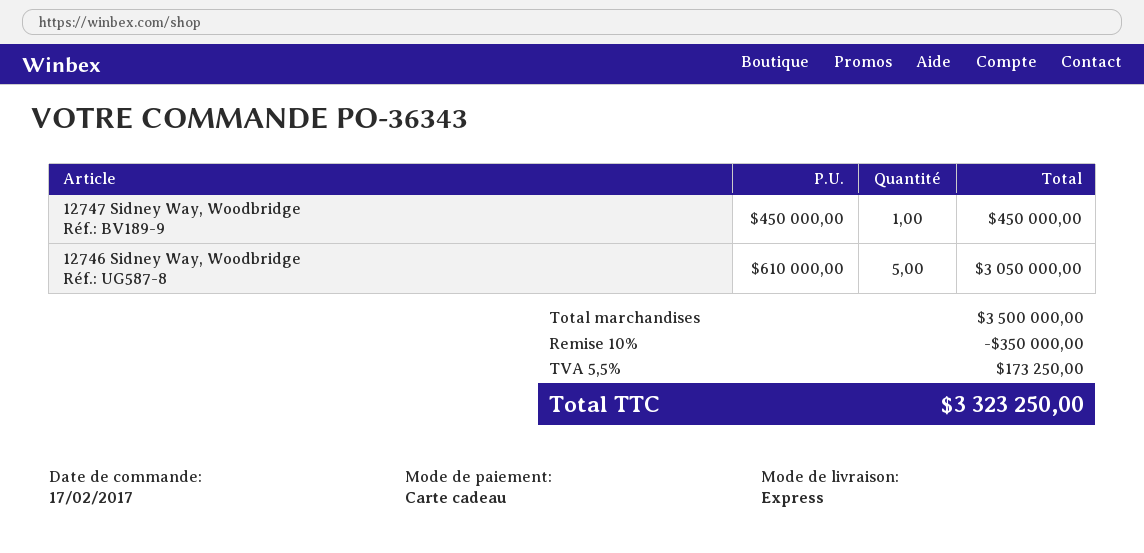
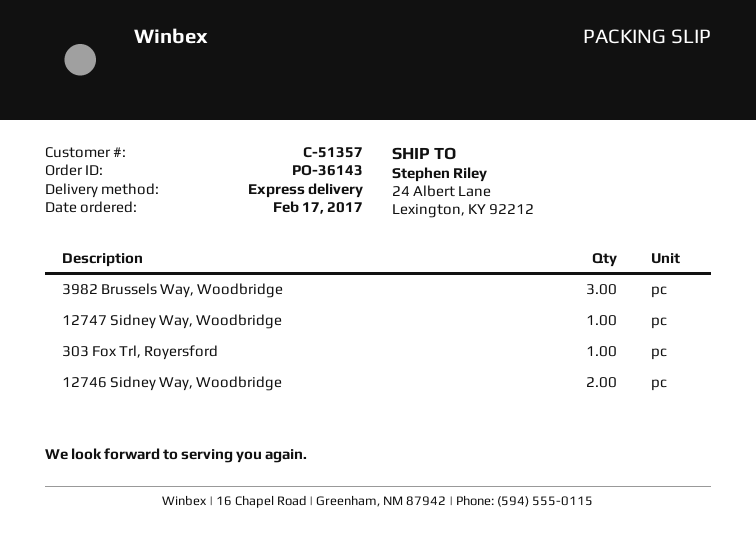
order number: PO-36343 -> PO-36143
12746 Sidney Way, Woodbridge: 5 -> 2
3982 Brussels Way, Woodbridge: none -> 3
303 Fox Trl, Royersford: none -> 1

